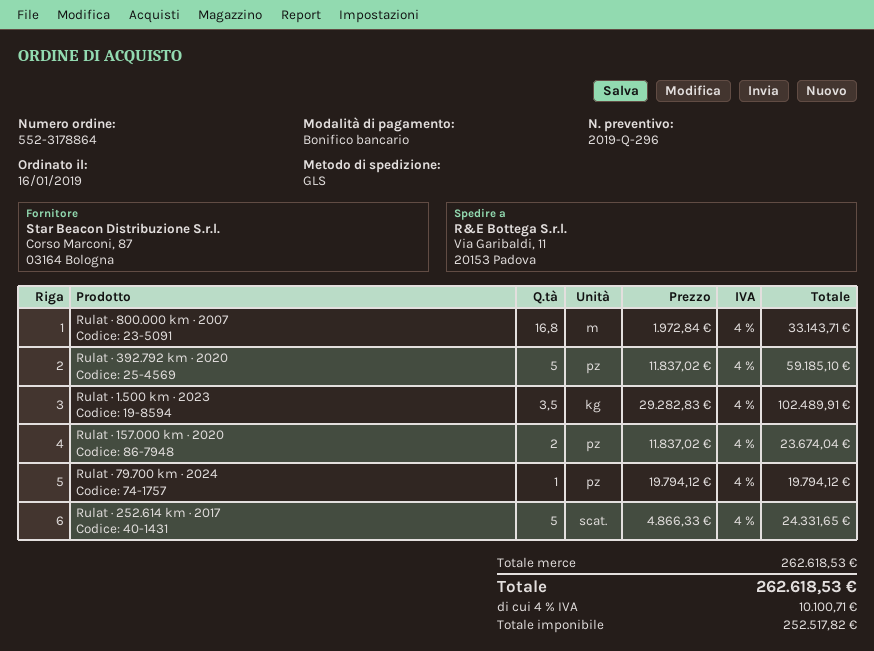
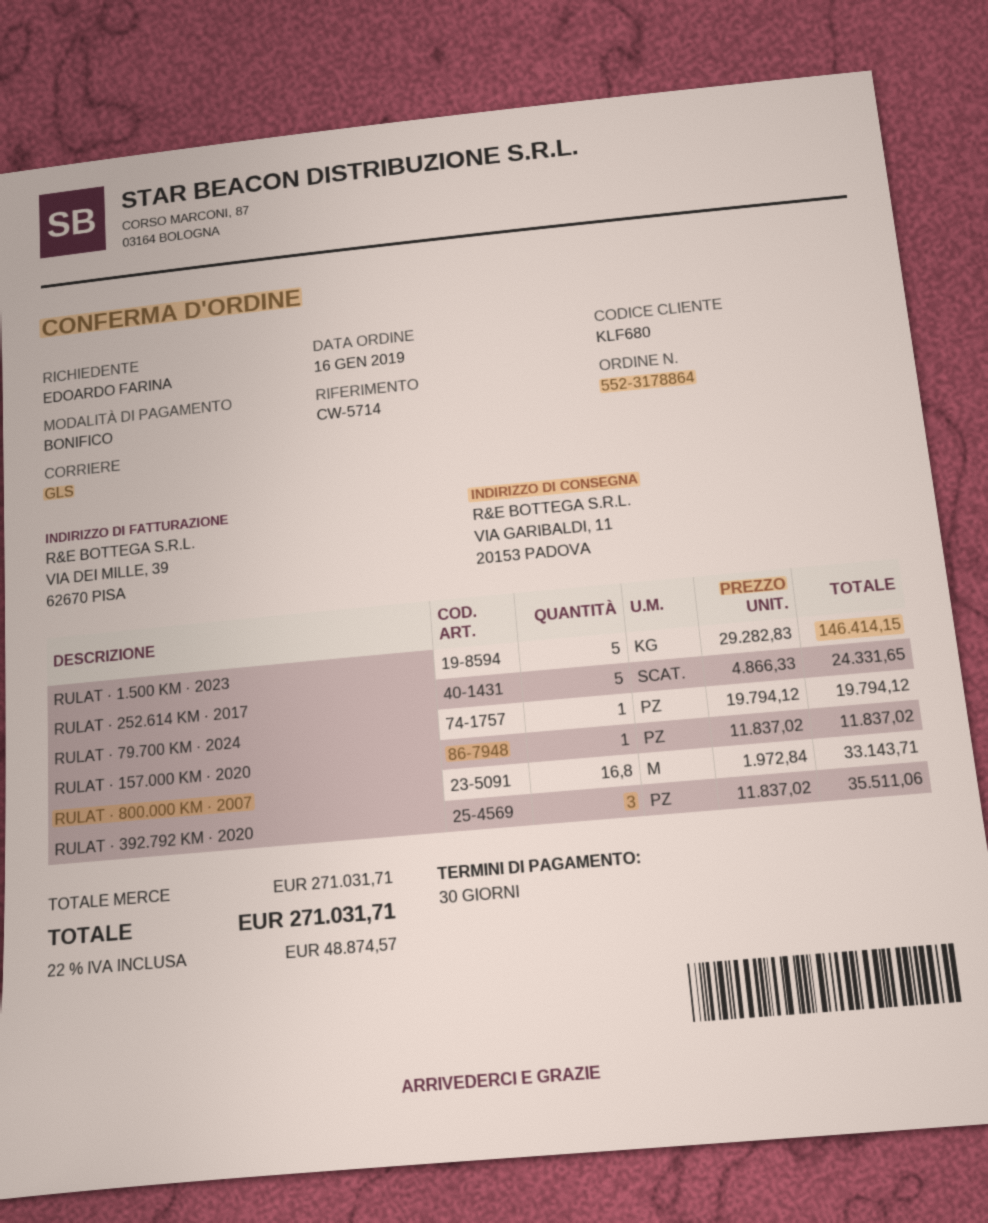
Rulat · 392.792 km · 2020: 5 x 11837.02 = 59185.10 -> 3 x 11837.02 = 35511.06
Rulat · 1.500 km · 2023: 3.5 x 29282.83 = 102489.91 -> 5 x 29282.83 = 146414.15
Rulat · 157.000 km · 2020: 2 x 11837.02 = 23674.04 -> 1 x 11837.02 = 11837.02
subtotal: 262618.53 -> 271031.71
tax: 4% = 10100.71 -> 22% = 48874.57
total: 262618.53 -> 271031.71

